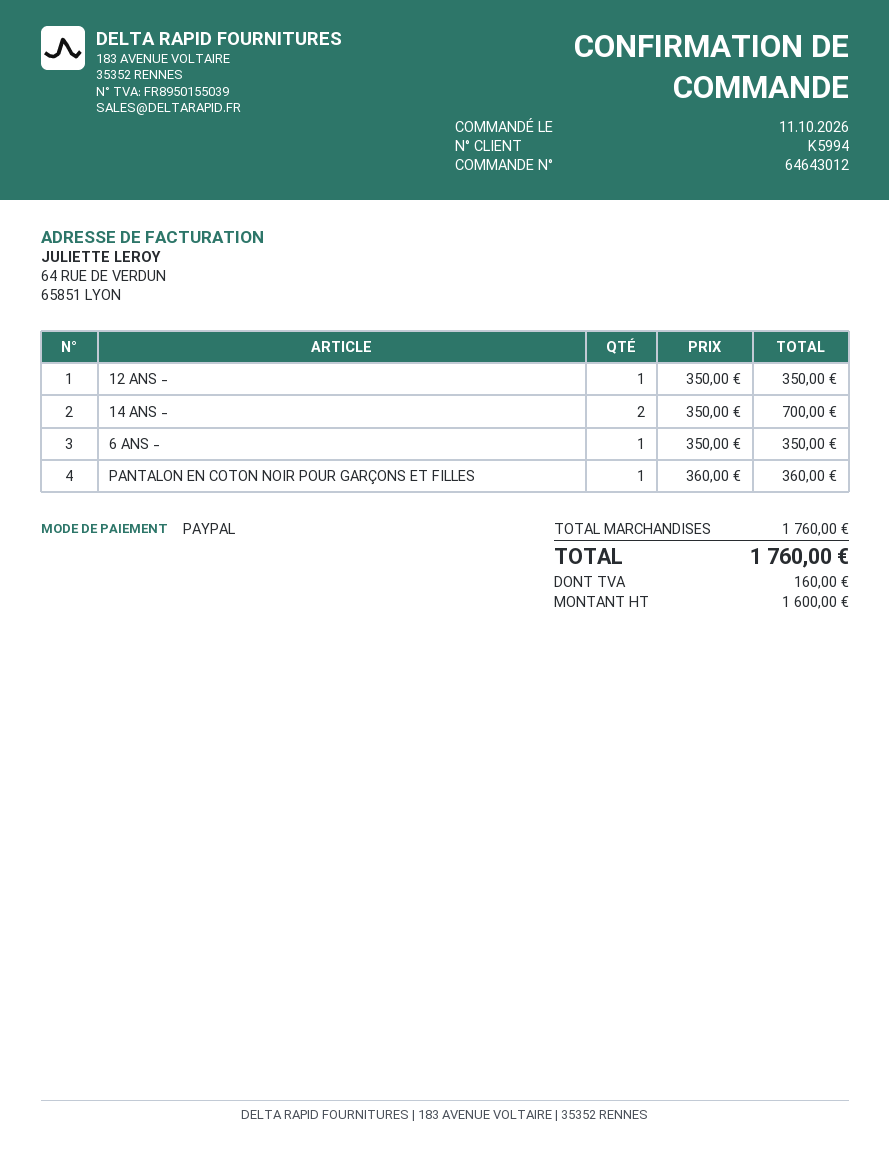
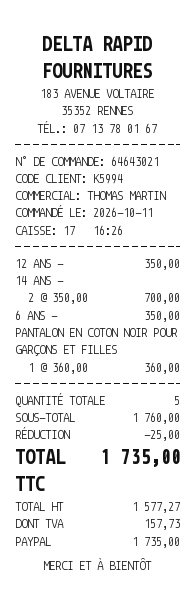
order number: 64643012 -> 64643021
discount: none -> 25.00
net: 1600.00 -> 1577.27
tax: 160.00 -> 157.73
total: 1760.00 -> 1735.00

